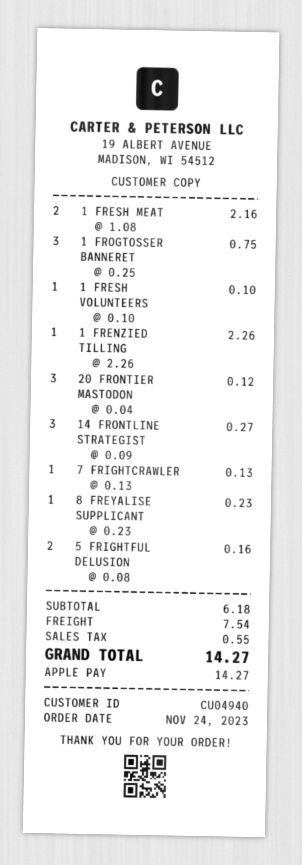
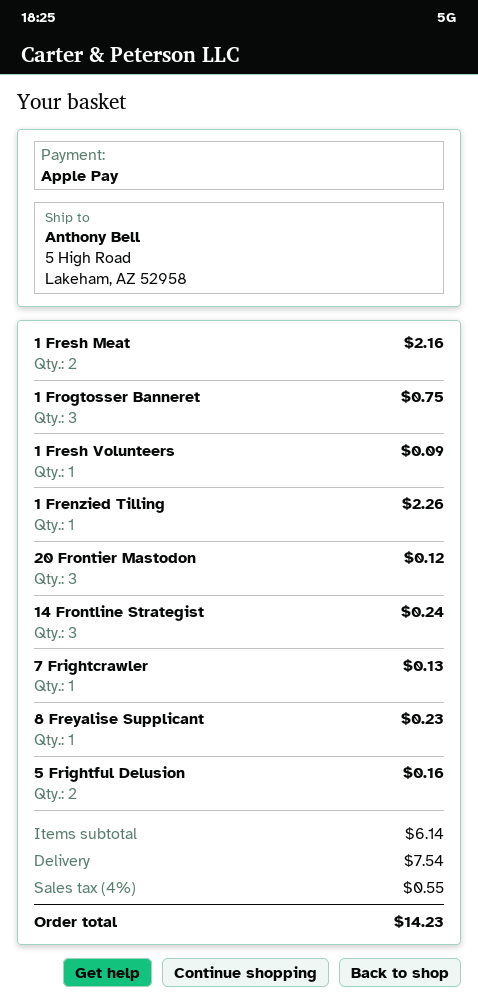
1 FRESH VOLUNTEERS: 1 for 0.10 -> 1 for 0.09
14 FRONTLINE STRATEGIST: 3 for 0.27 -> 3 for 0.24
subtotal: 6.18 -> 6.14
total: 14.27 -> 14.23

